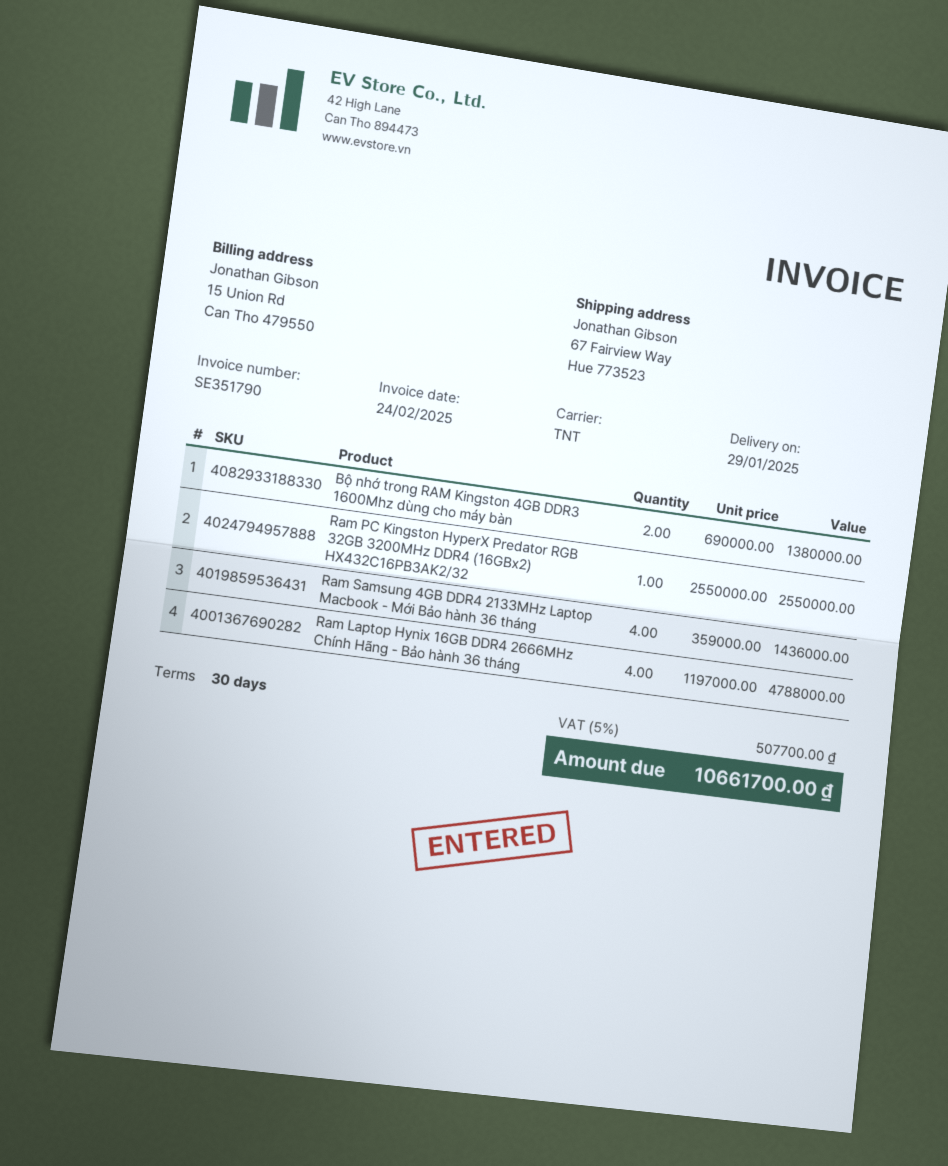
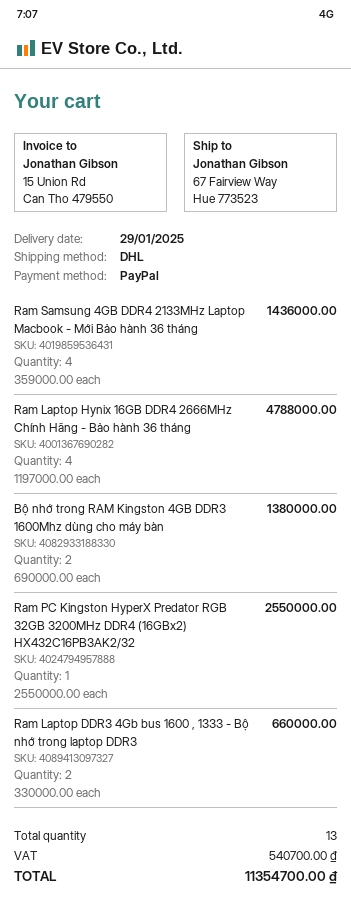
shipping method: TNT -> DHL
Ram Laptop DDR3 4Gb bus 1600 , 1333 - Bộ nhớ trong laptop DDR3: none -> 2 x 330000.00 = 660000.00
tax: 507700.00 -> 540700.00
total: 10661700.00 -> 11354700.00

